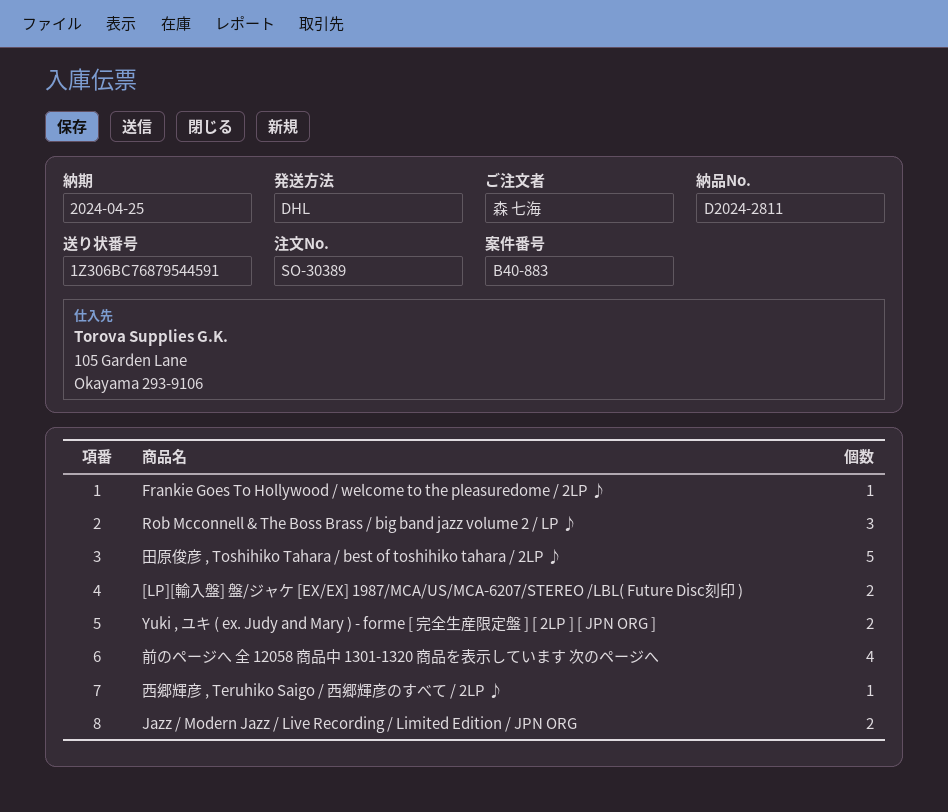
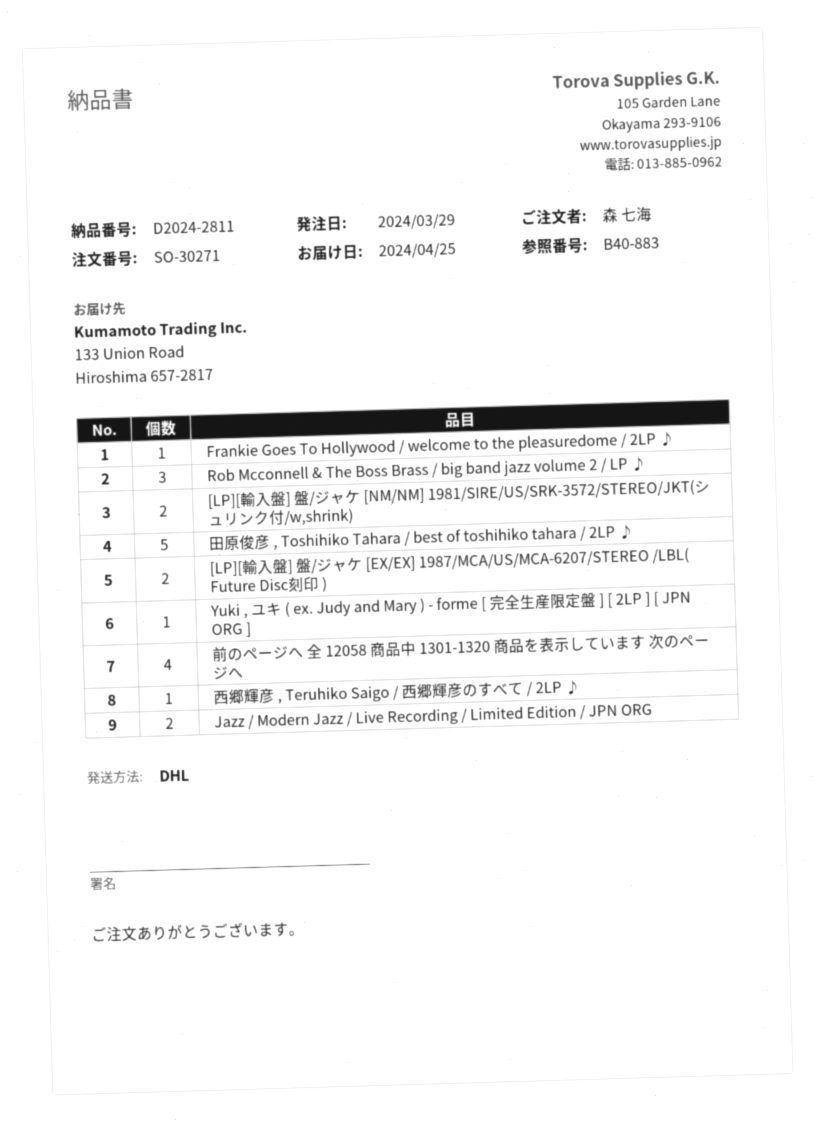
order number: SO-30389 -> SO-30271
Yuki , ユキ ( ex. Judy and Mary ) - forme [ 完全生産限定盤 ] [ 2LP ] [ JPN ORG ]: 2 -> 1
[LP][輸入盤] 盤/ジャケ [NM/NM] 1981/SIRE/US/SRK-3572/STEREO/JKT(シュリンク付/w,shrink): none -> 2

